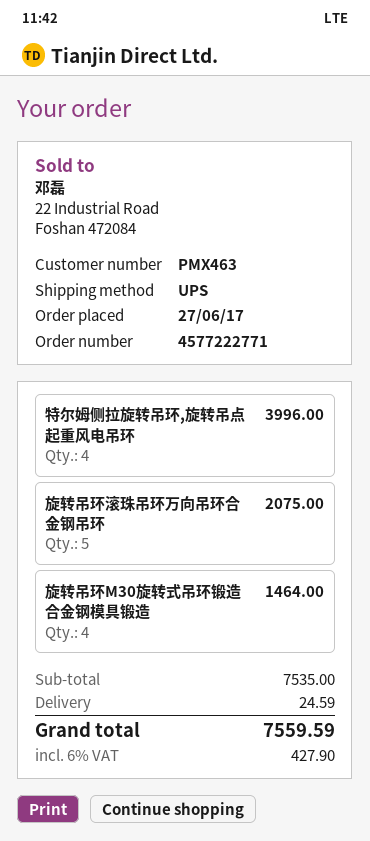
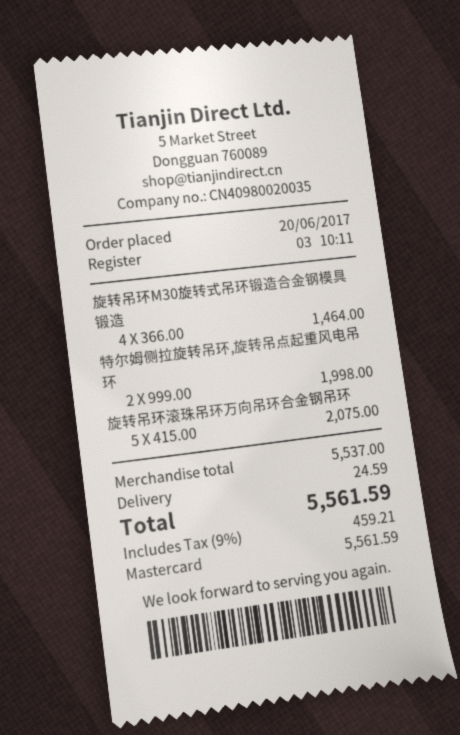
order date: 2017-06-27 -> 2017-06-20
特尔姆侧拉旋转吊环,旋转吊点起重风电吊环: 4 for 3996.00 -> 2 for 1998.00
subtotal: 7535.00 -> 5537.00
tax: 6% = 427.90 -> 9% = 459.21
total: 7559.59 -> 5561.59

